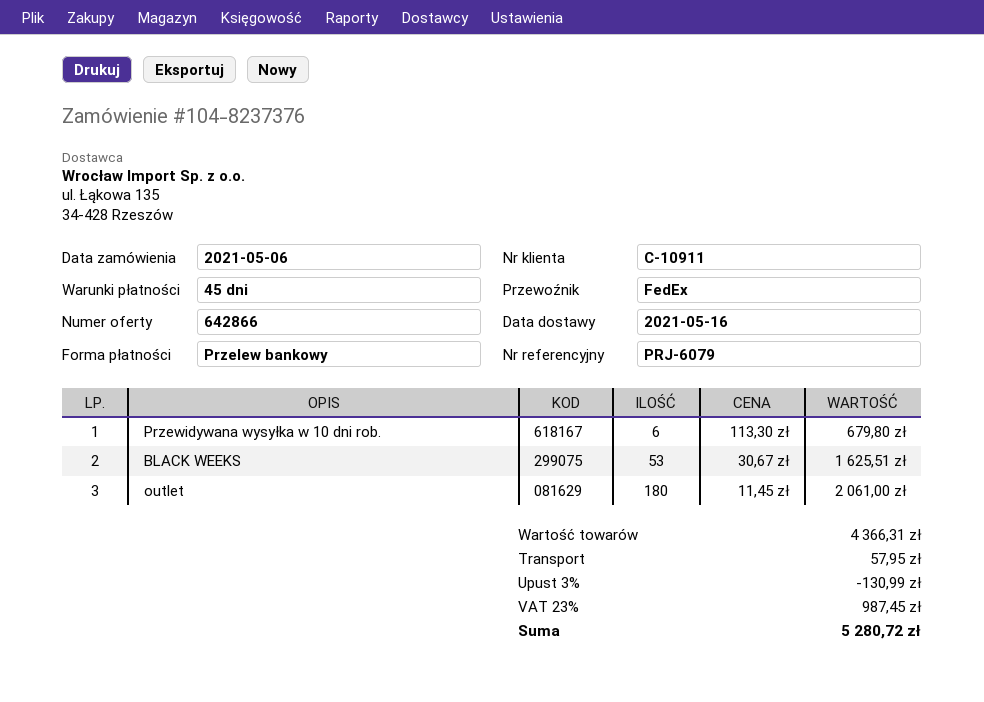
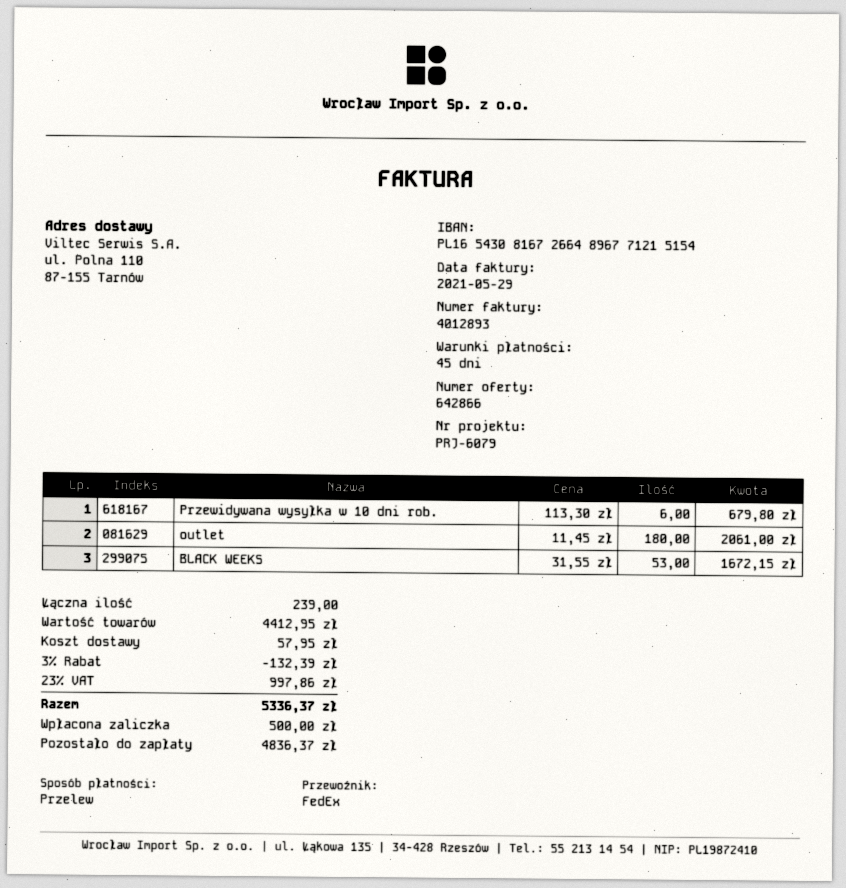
BLACK WEEKS: 53 x 30.67 = 1625.51 -> 53 x 31.55 = 1672.15
subtotal: 4366.31 -> 4412.95
discount: 3% = 130.99 -> 3% = 132.39
tax: 23% = 987.45 -> 23% = 997.86
total: 5280.72 -> 5336.37

